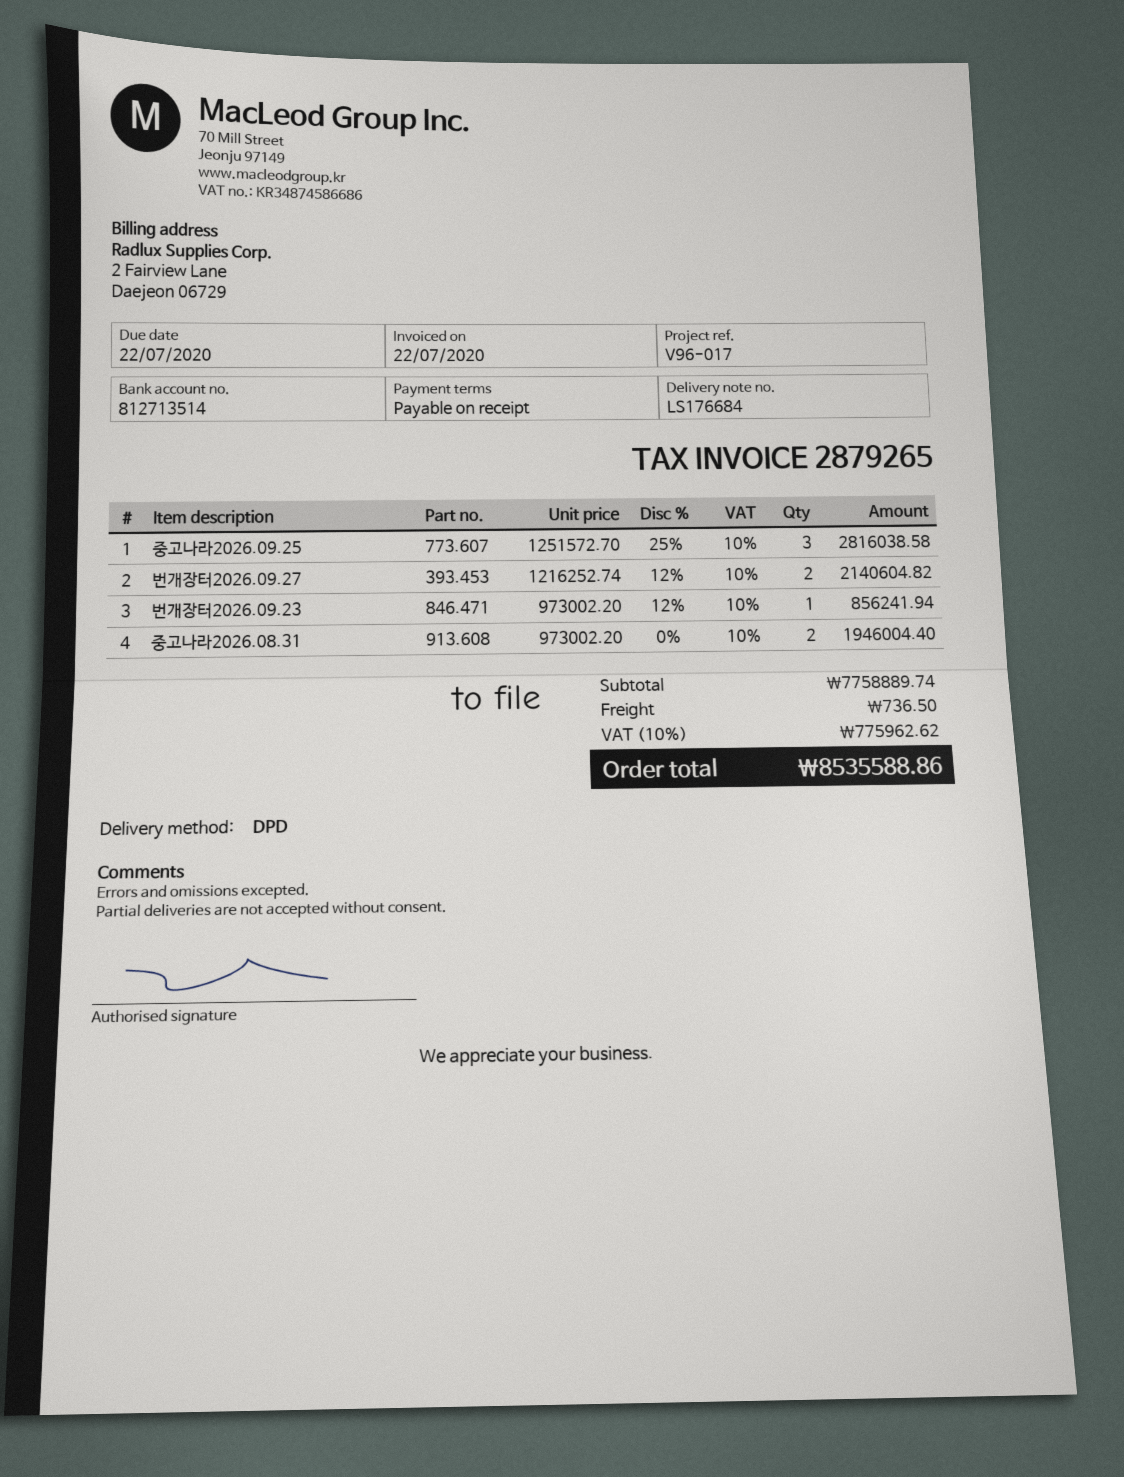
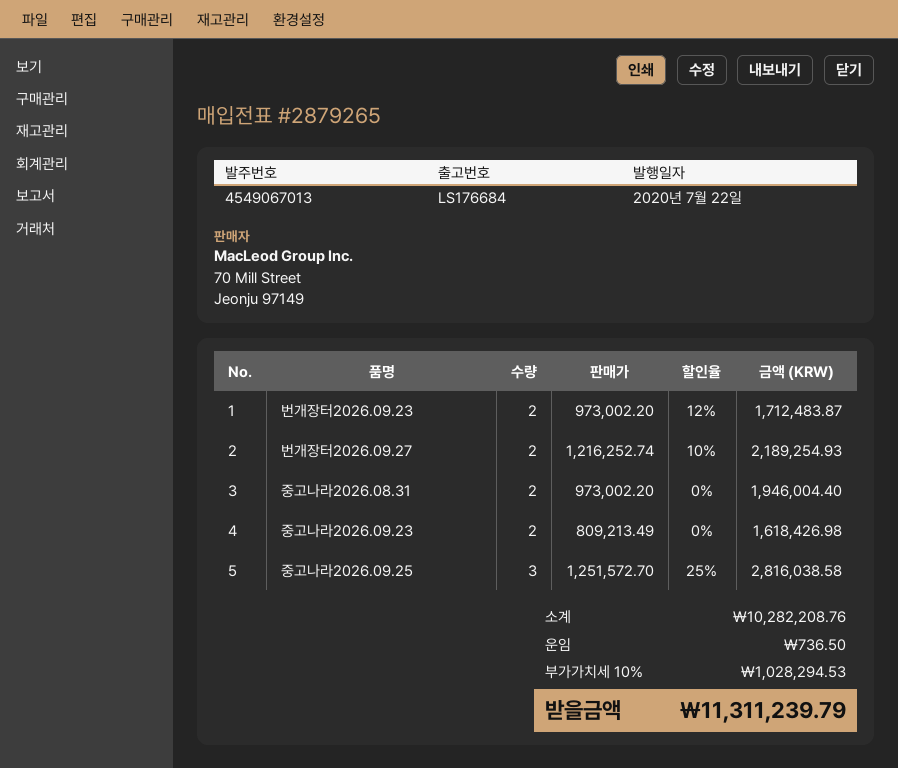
번개장터2026.09.27: 2 x 1216252.74 - 12% = 2140604.82 -> 2 x 1216252.74 - 10% = 2189254.93
번개장터2026.09.23: 1 x 973002.20 - 12% = 856241.94 -> 2 x 973002.20 - 12% = 1712483.87
중고나라2026.09.23: none -> 2 x 809213.49 = 1618426.98
subtotal: 7758889.74 -> 10282208.76
tax: 10% = 775962.62 -> 10% = 1028294.53
total: 8535588.86 -> 11311239.79

